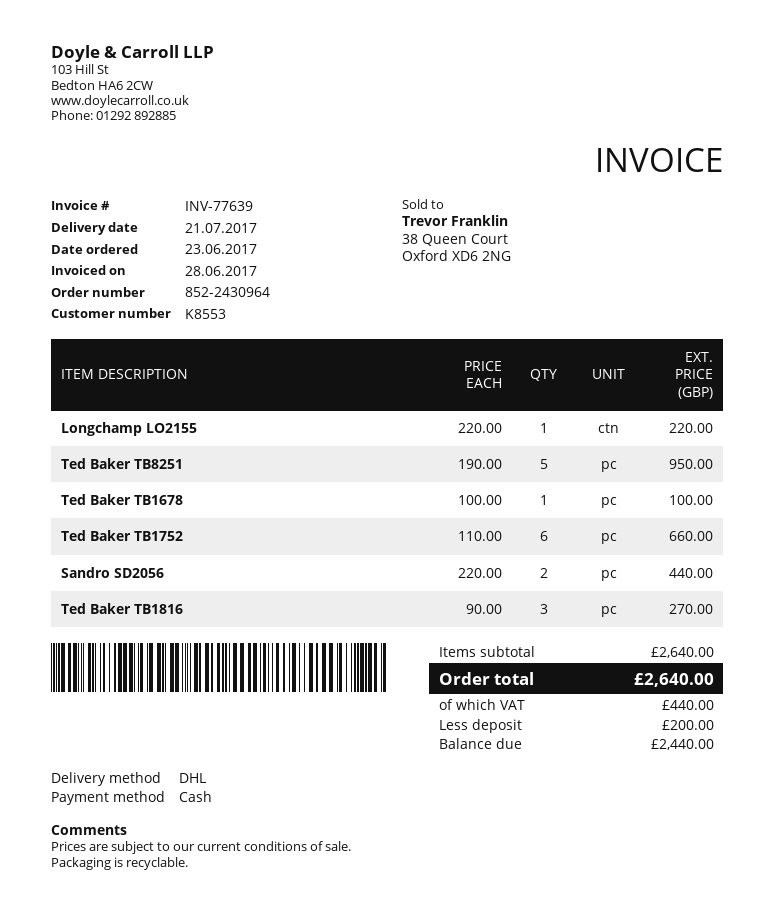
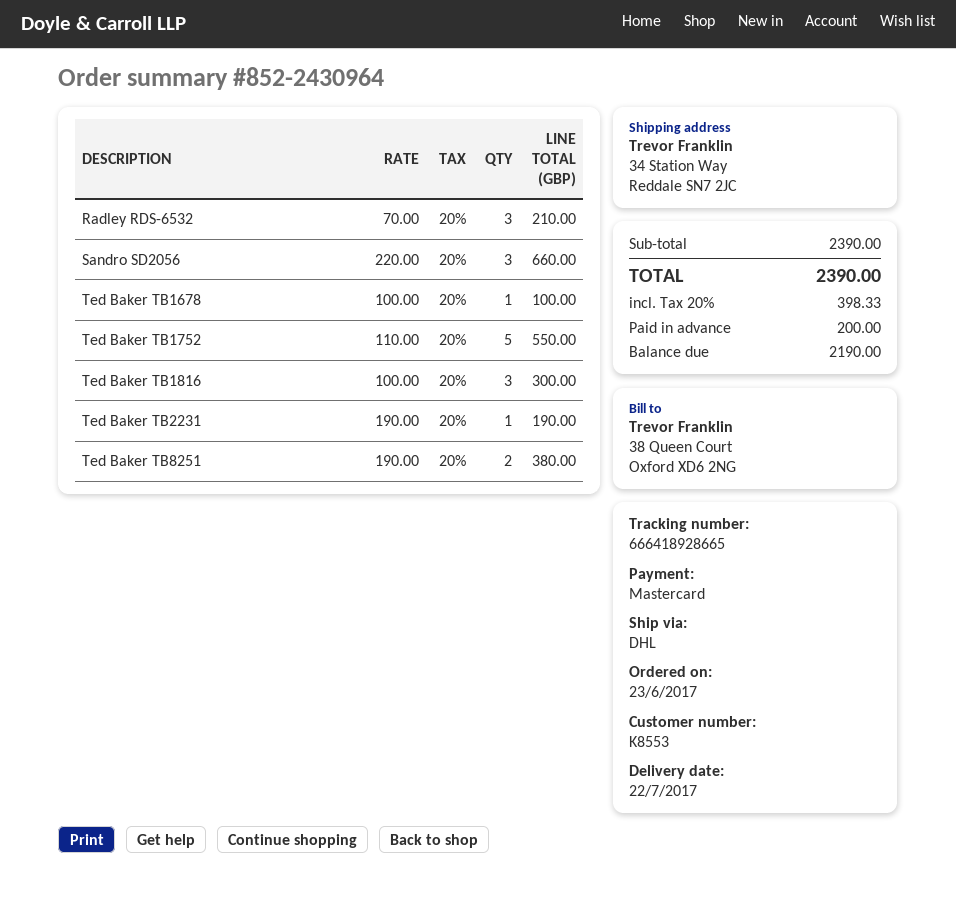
delivery date: 2017-07-21 -> 2017-07-22
payment method: cash -> Mastercard
Longchamp LO2155: 1 x 220.00 = 220.00 -> none
Ted Baker TB8251: 5 x 190.00 = 950.00 -> 2 x 190.00 = 380.00
Ted Baker TB1752: 6 x 110.00 = 660.00 -> 5 x 110.00 = 550.00
Sandro SD2056: 2 x 220.00 = 440.00 -> 3 x 220.00 = 660.00
Ted Baker TB1816: 3 x 90.00 = 270.00 -> 3 x 100.00 = 300.00
Radley RDS-6532: none -> 3 x 70.00 = 210.00
Ted Baker TB2231: none -> 1 x 190.00 = 190.00
subtotal: 2640.00 -> 2390.00
tax: 440.00 -> 398.33
total: 2640.00 -> 2390.00
balance: 2440.00 -> 2190.00

